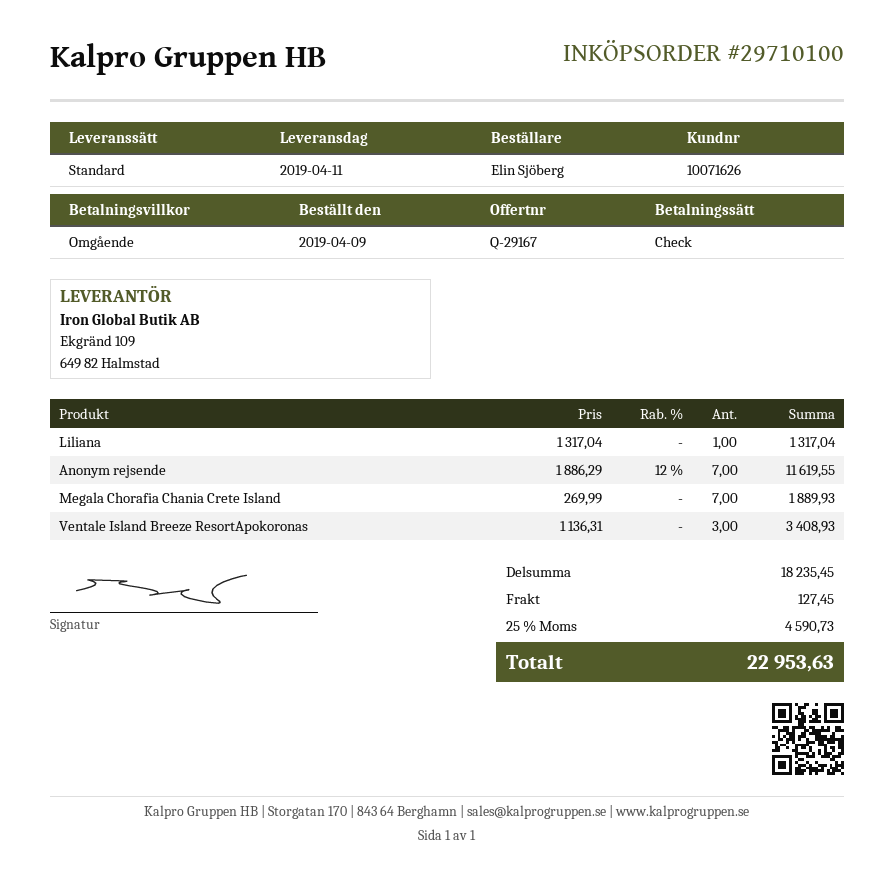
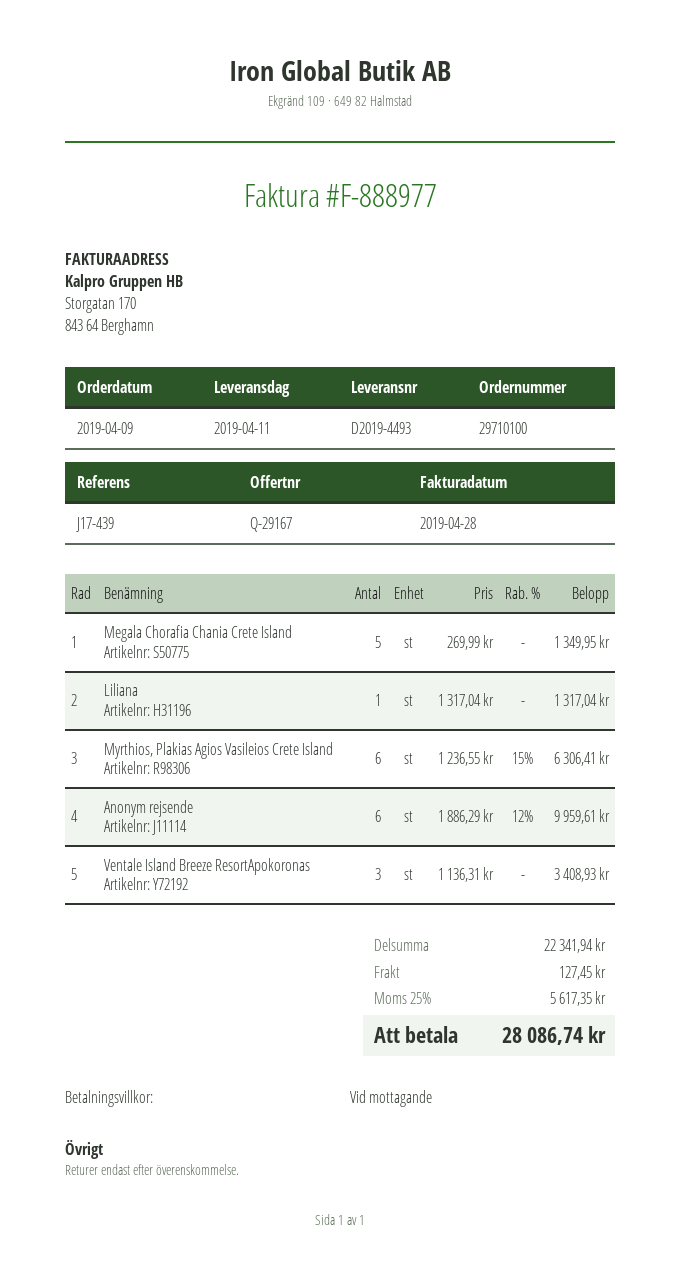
Anonym rejsende: 7 x 1886.29 - 12% = 11619.55 -> 6 x 1886.29 - 12% = 9959.61
Megala Chorafia Chania Crete Island: 7 x 269.99 = 1889.93 -> 5 x 269.99 = 1349.95
Myrthios, Plakias Agios Vasileios Crete Island: none -> 6 x 1236.55 - 15% = 6306.41
subtotal: 18235.45 -> 22341.94
tax: 25% = 4590.73 -> 25% = 5617.35
total: 22953.63 -> 28086.74

